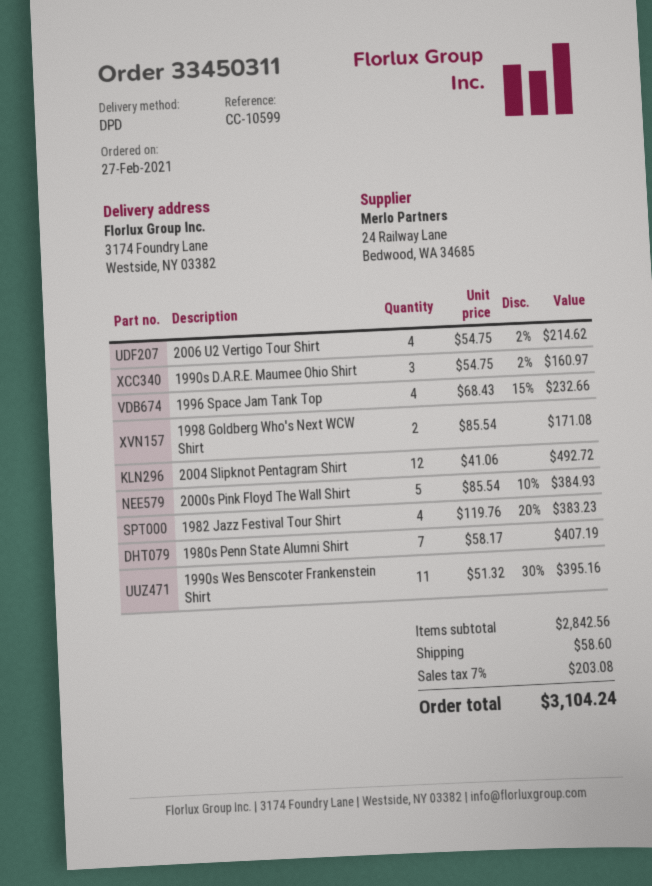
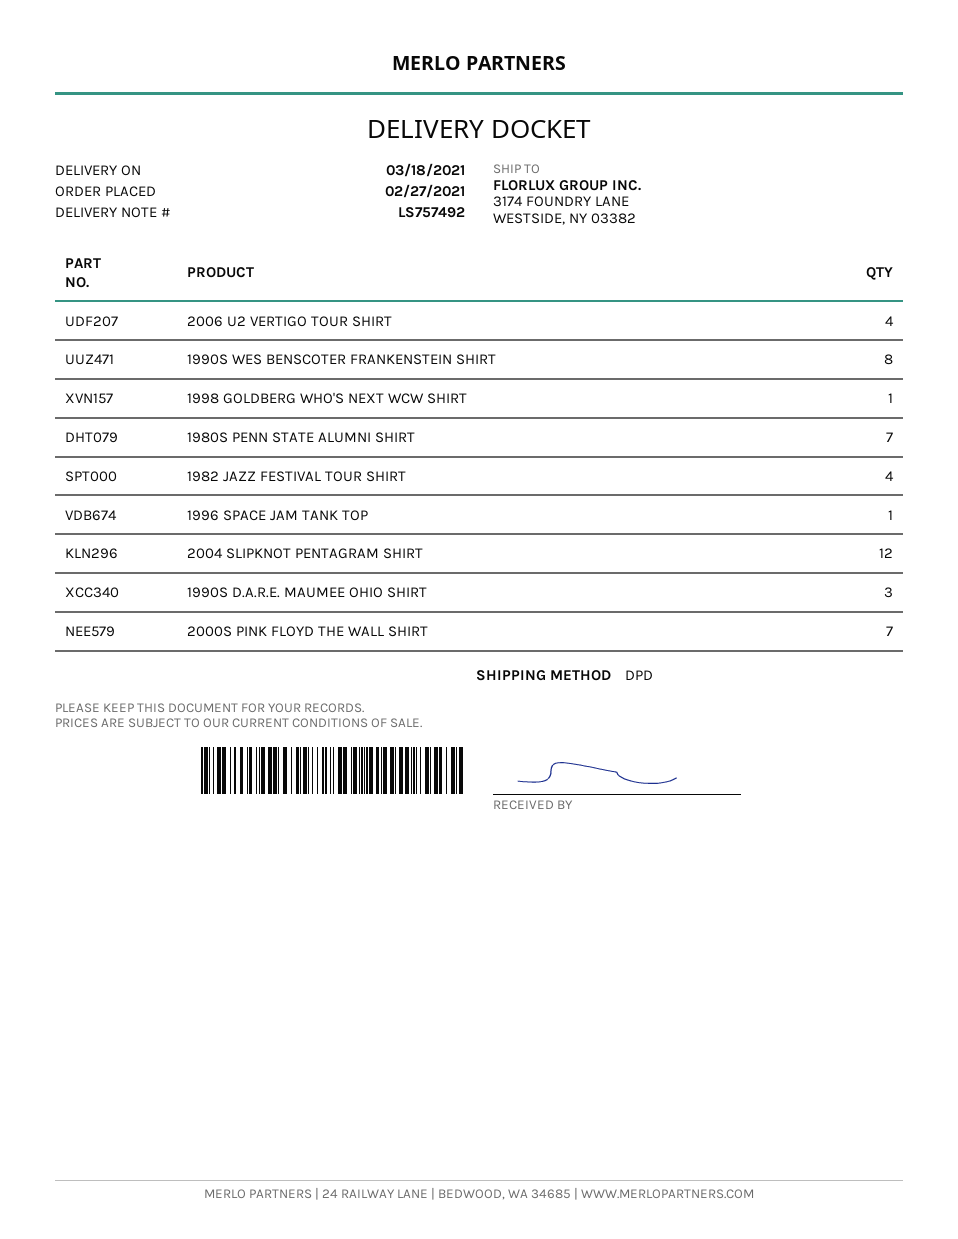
1996 Space Jam Tank Top: 4 -> 1
1998 Goldberg Who's Next WCW Shirt: 2 -> 1
2000s Pink Floyd The Wall Shirt: 5 -> 7
1990s Wes Benscoter Frankenstein Shirt: 11 -> 8

